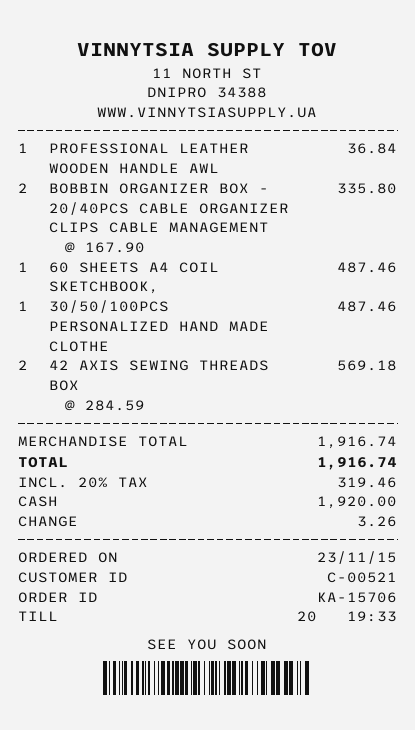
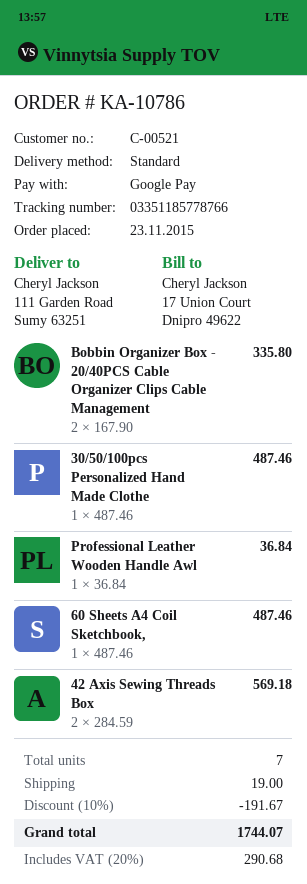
order number: KA-15706 -> KA-10786
payment method: cash -> Google Pay
discount: none -> 10% = 191.67
shipping: none -> 19.00
tax: 20% = 319.46 -> 20% = 290.68
total: 1916.74 -> 1744.07

